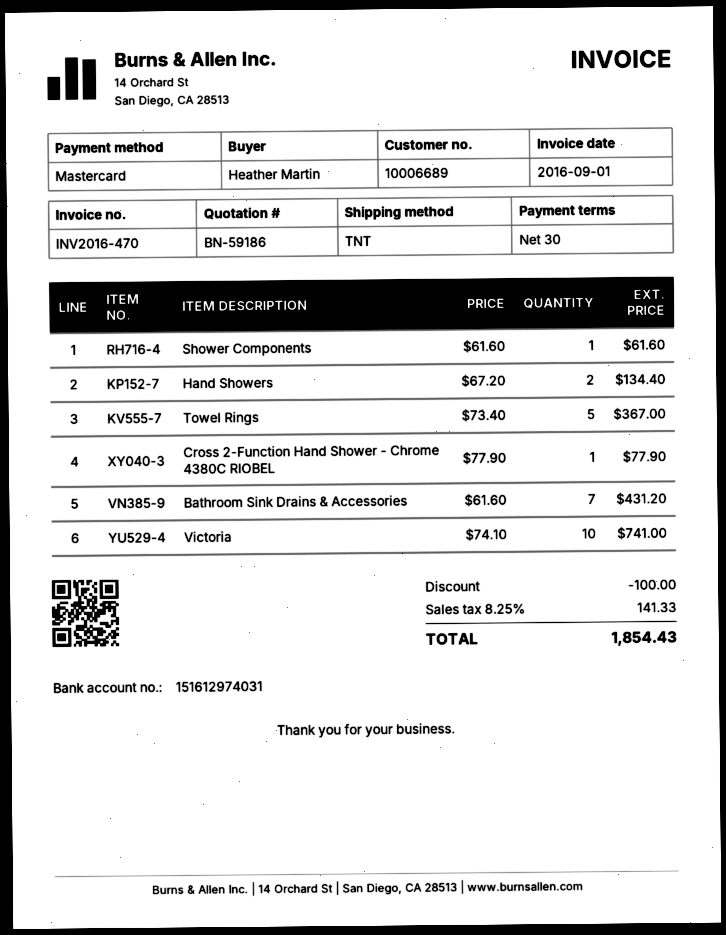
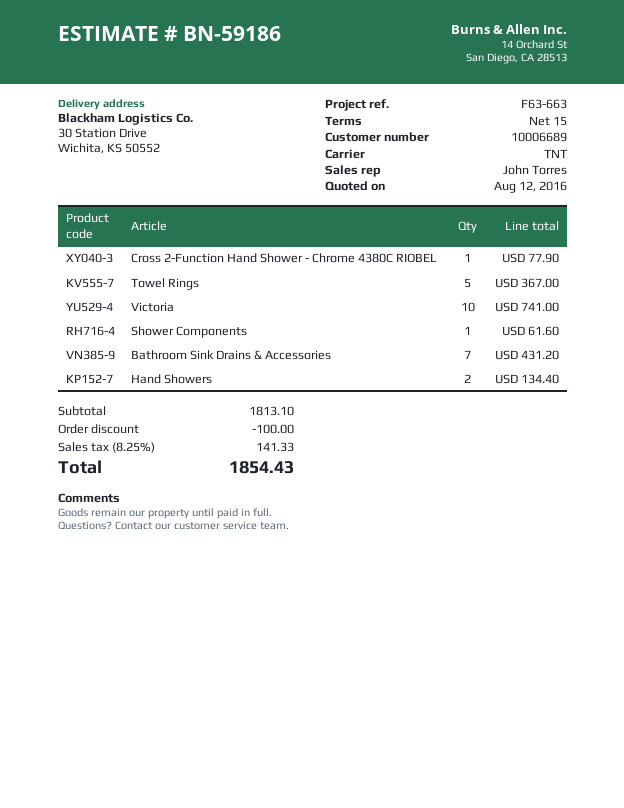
payment terms: 30 days -> 15 days

